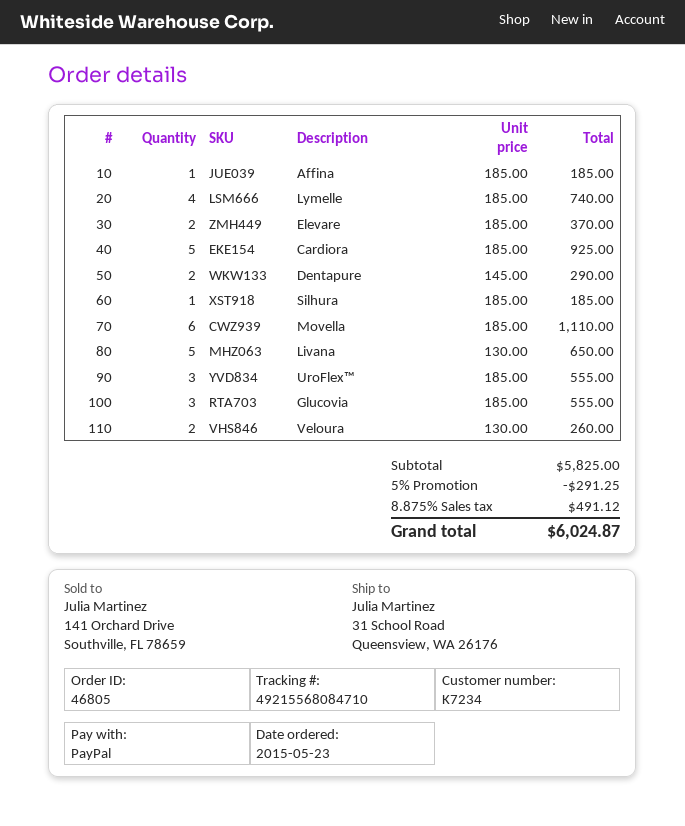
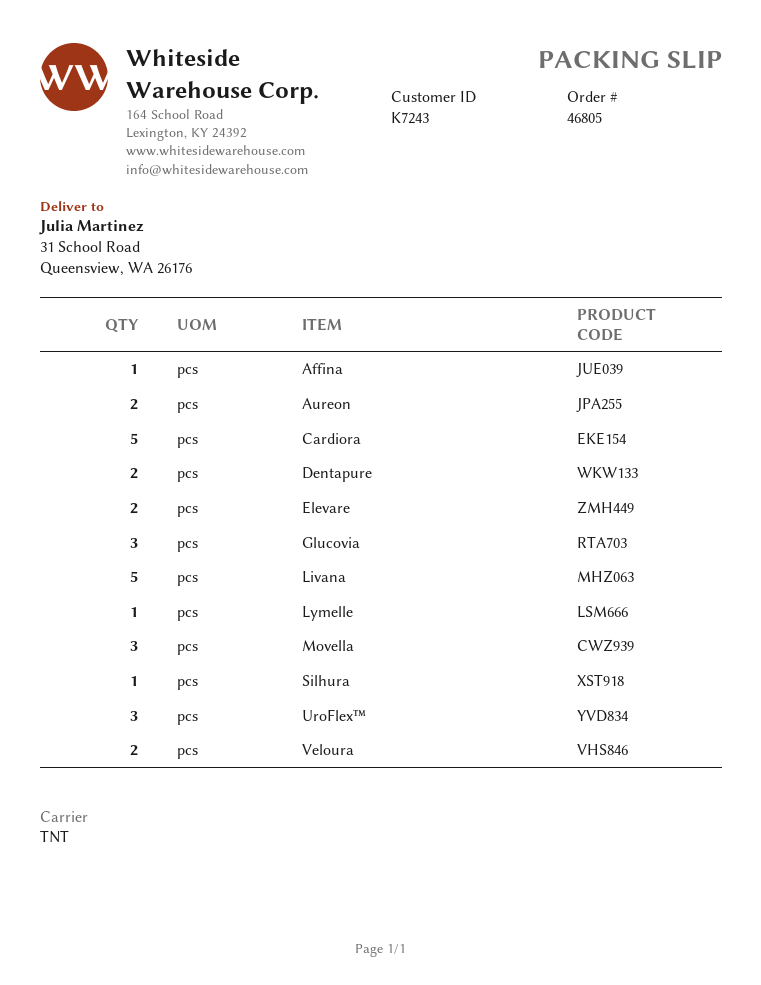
customer number: K7234 -> K7243
Lymelle: 4 -> 1
Movella: 6 -> 3
Aureon: none -> 2

